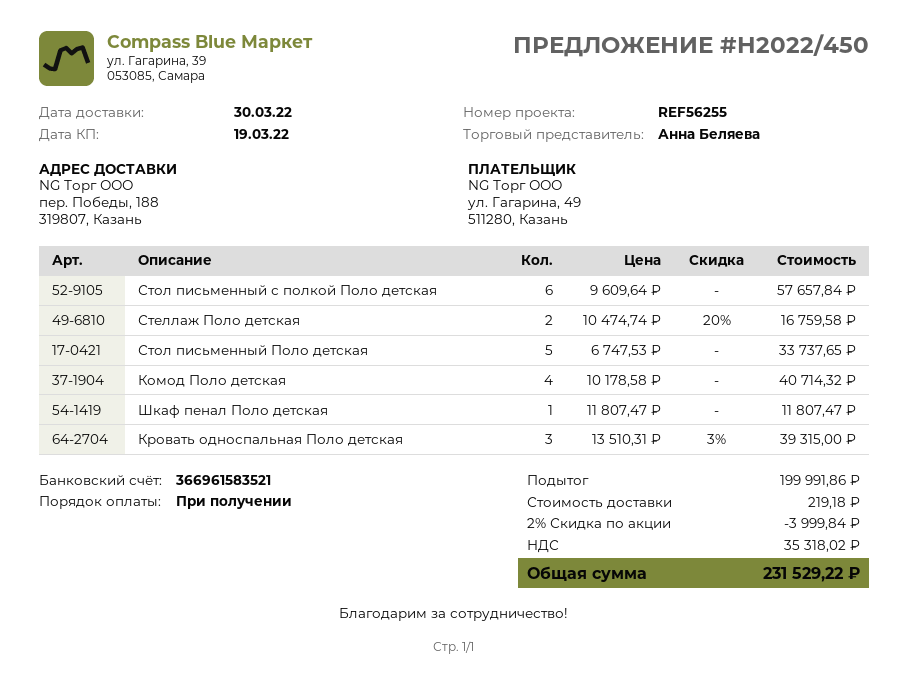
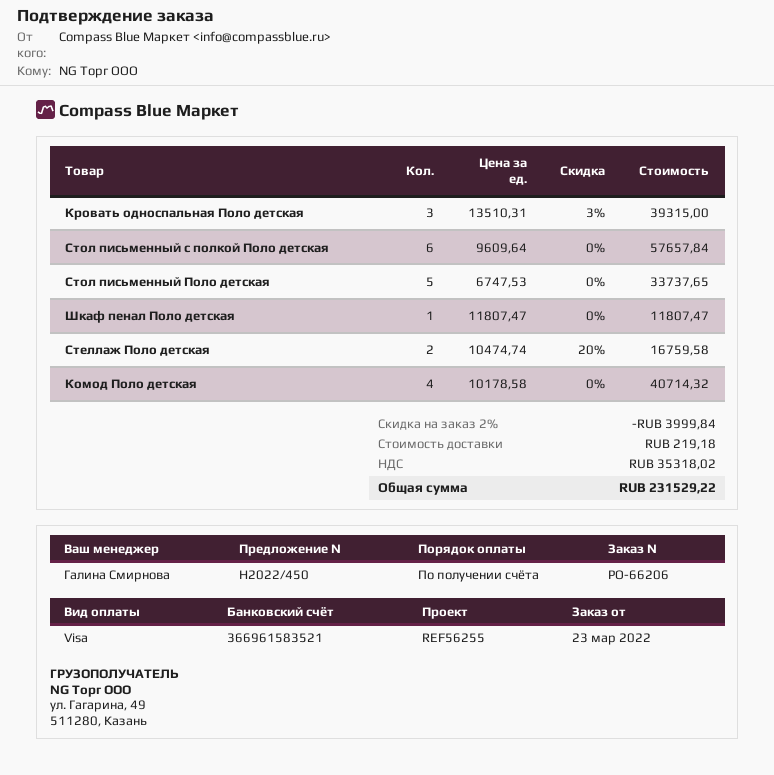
sales rep: Анна Беляева -> Галина Смирнова
ship to: пер. Победы, 188, 319807, Казань -> ул. Гагарина, 49, 511280, Казань

